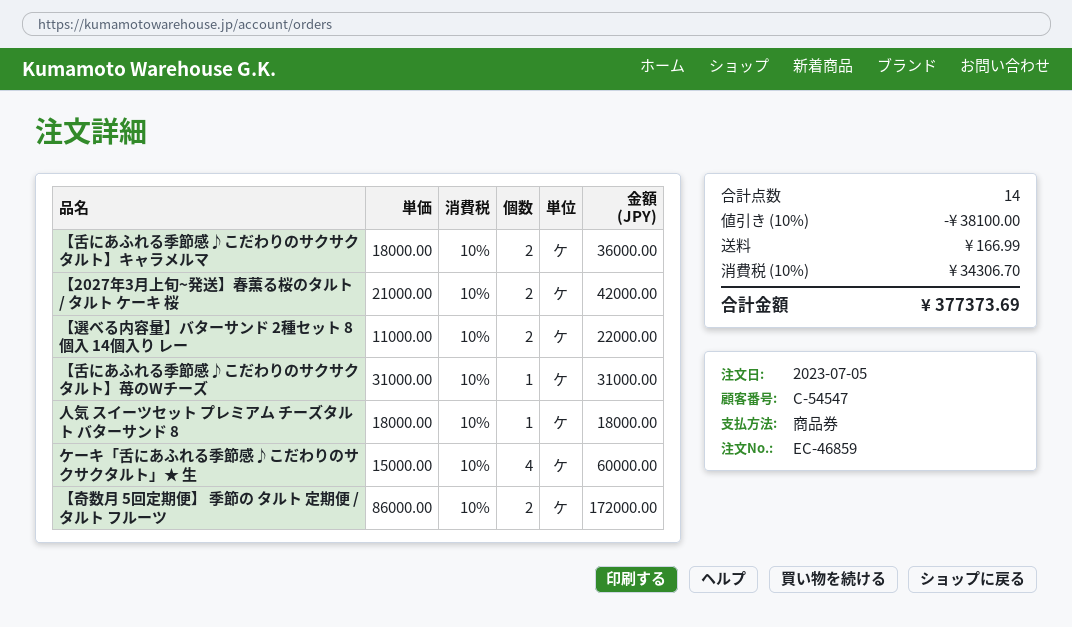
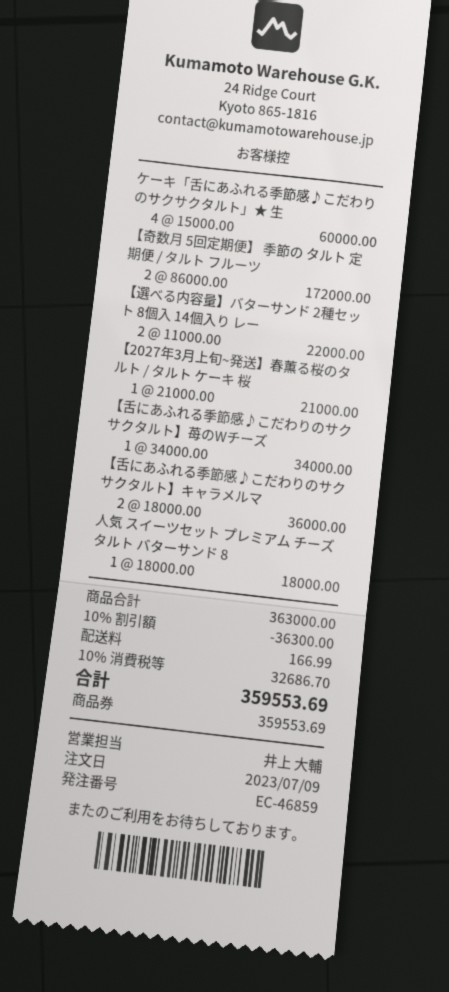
order date: 2023-07-05 -> 2023-07-09
【2027年3月上旬~発送】春薫る桜のタルト / タルト ケーキ 桜: 2 x 21000.00 = 42000.00 -> 1 x 21000.00 = 21000.00
【舌にあふれる季節感♪こだわりのサクサクタルト】苺のWチーズ: 1 x 31000.00 = 31000.00 -> 1 x 34000.00 = 34000.00
discount: 10% = 38100.00 -> 10% = 36300.00
tax: 10% = 34306.70 -> 10% = 32686.70
total: 377373.69 -> 359553.69

